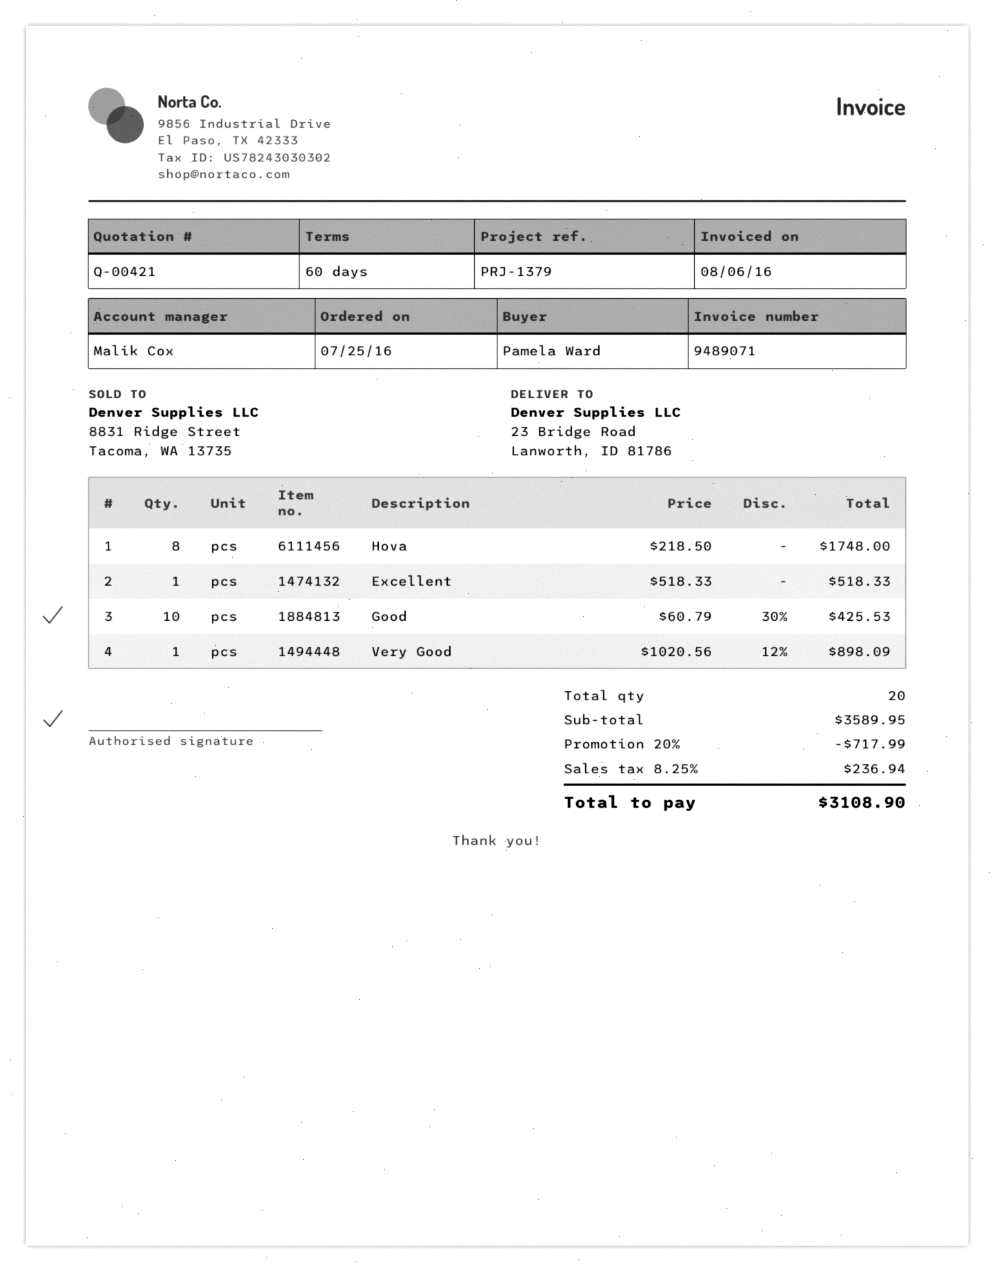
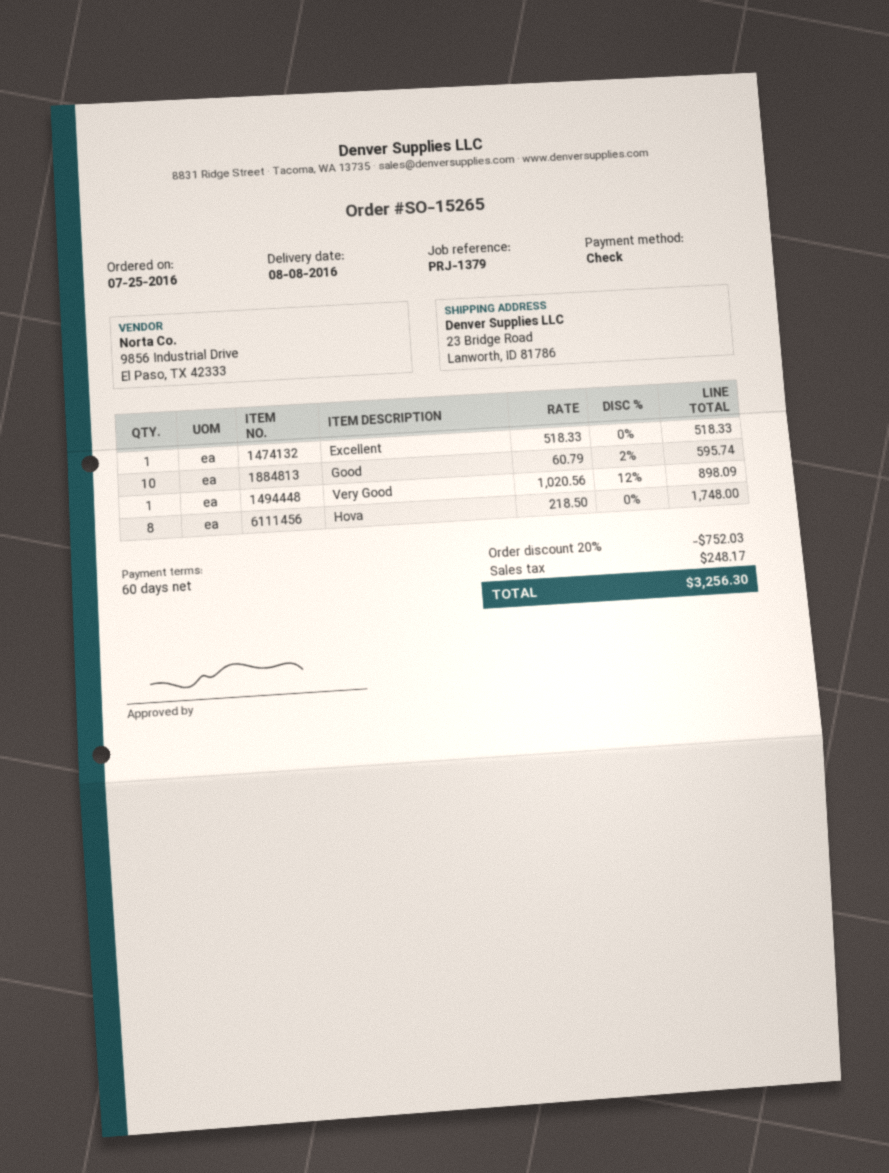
Good: 10 x 60.79 - 30% = 425.53 -> 10 x 60.79 - 2% = 595.74
discount: 20% = 717.99 -> 20% = 752.03
tax: 236.94 -> 248.17
total: 3108.90 -> 3256.30

